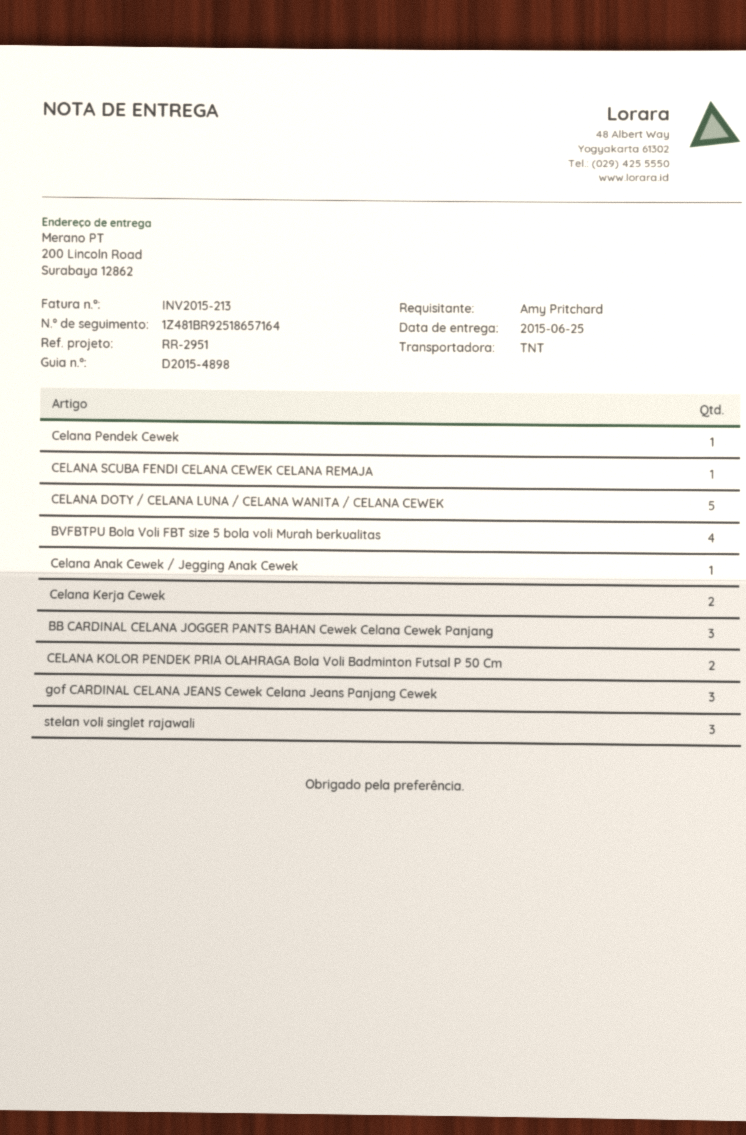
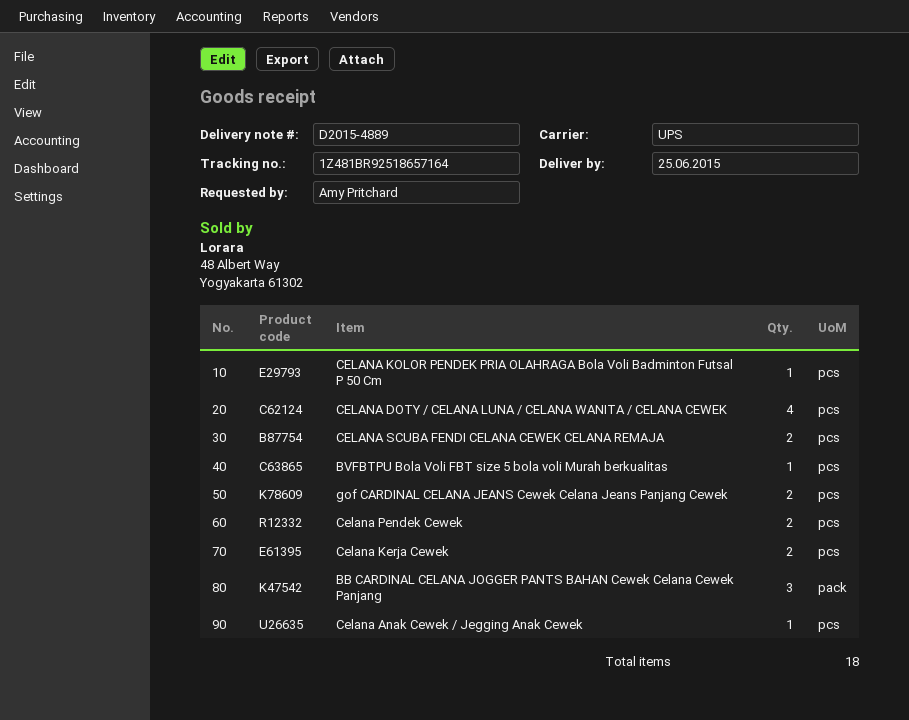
delivery note number: D2015-4898 -> D2015-4889
shipping method: TNT -> UPS
Celana Pendek Cewek: 1 -> 2
CELANA SCUBA FENDI CELANA CEWEK CELANA REMAJA: 1 -> 2
CELANA DOTY / CELANA LUNA / CELANA WANITA / CELANA CEWEK: 5 -> 4
BVFBTPU Bola Voli FBT size 5 bola voli Murah berkualitas: 4 -> 1
CELANA KOLOR PENDEK PRIA OLAHRAGA Bola Voli Badminton Futsal P 50 Cm: 2 -> 1
gof CARDINAL CELANA JEANS Cewek Celana Jeans Panjang Cewek: 3 -> 2
stelan voli singlet rajawali: 3 -> none

